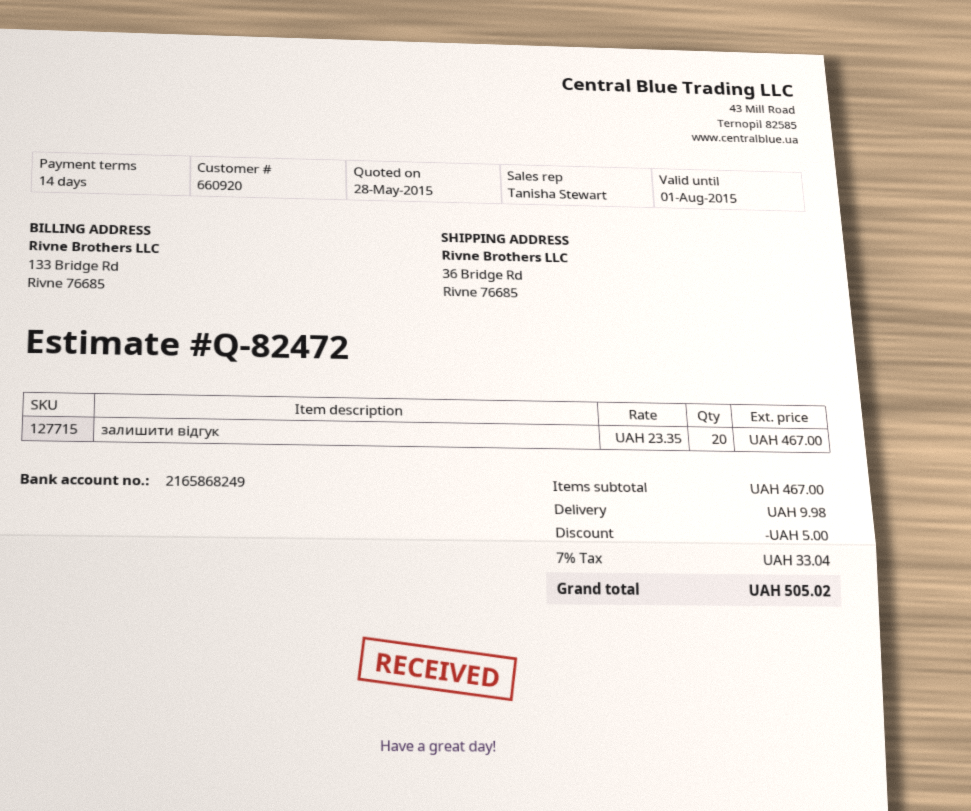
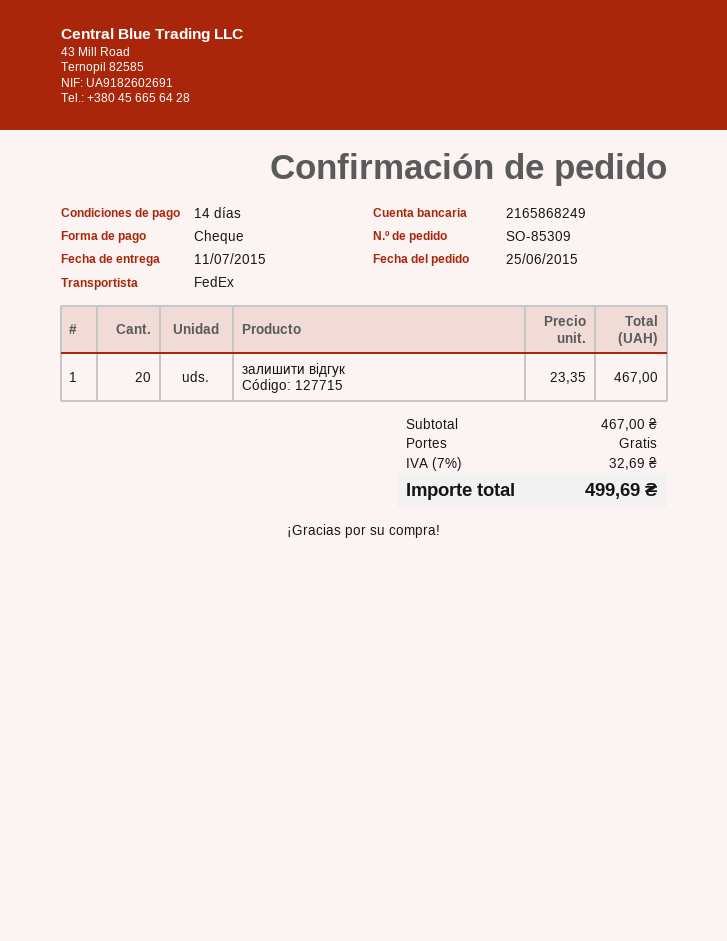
discount: 5.00 -> none
shipping: 9.98 -> 0.00
tax: 7% = 33.04 -> 7% = 32.69
total: 505.02 -> 499.69

